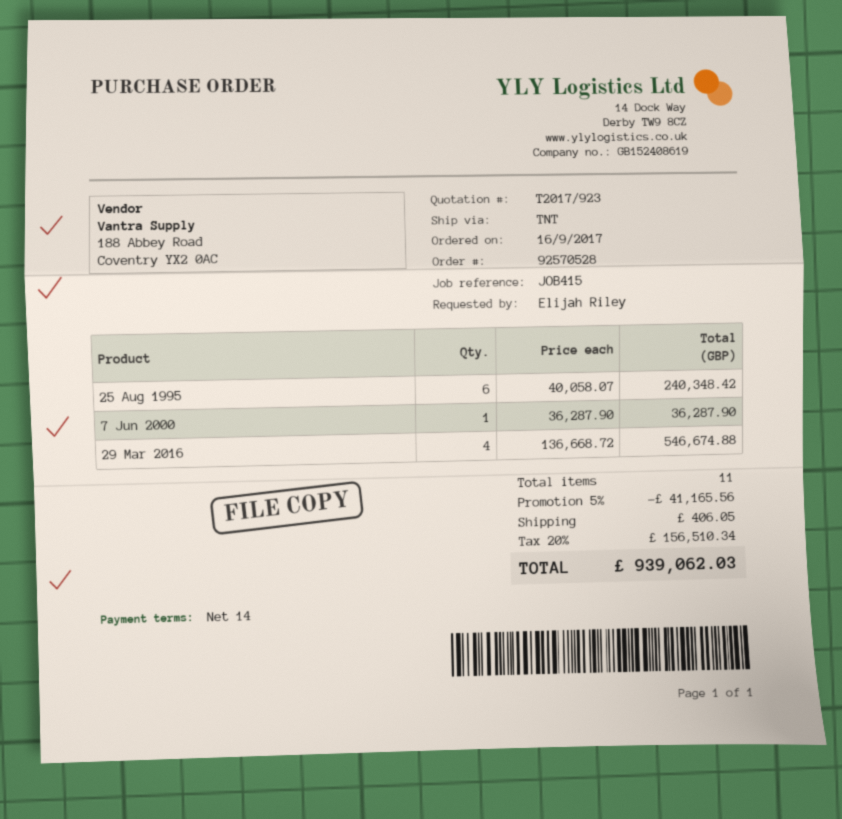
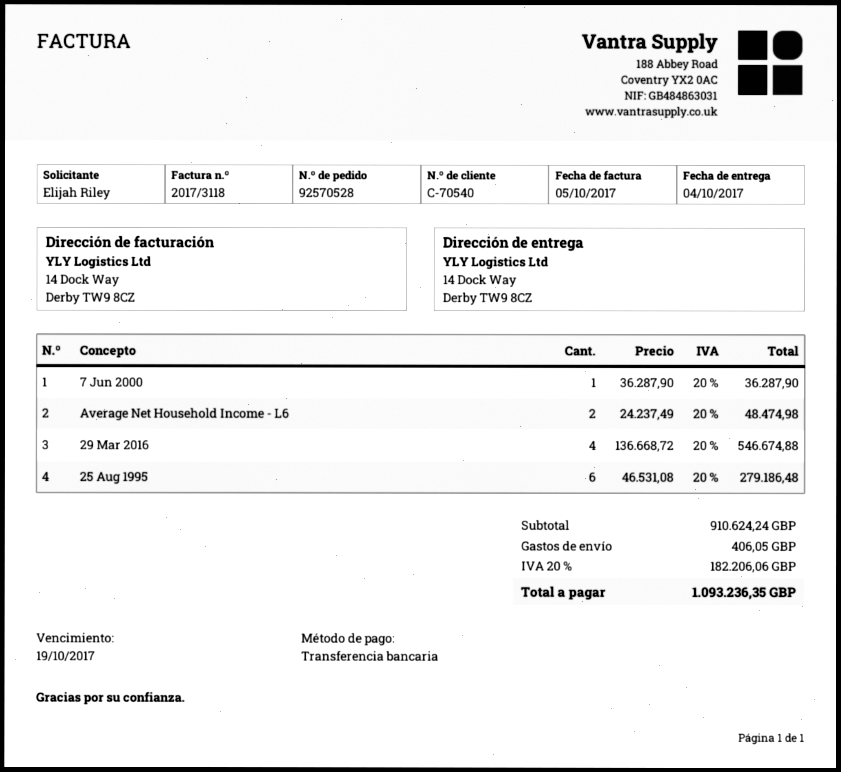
25 Aug 1995: 6 x 40058.07 = 240348.42 -> 6 x 46531.08 = 279186.48
Average Net Household Income - L6: none -> 2 x 24237.49 = 48474.98
discount: 5% = 41165.56 -> none
tax: 20% = 156510.34 -> 20% = 182206.06
total: 939062.03 -> 1093236.35

